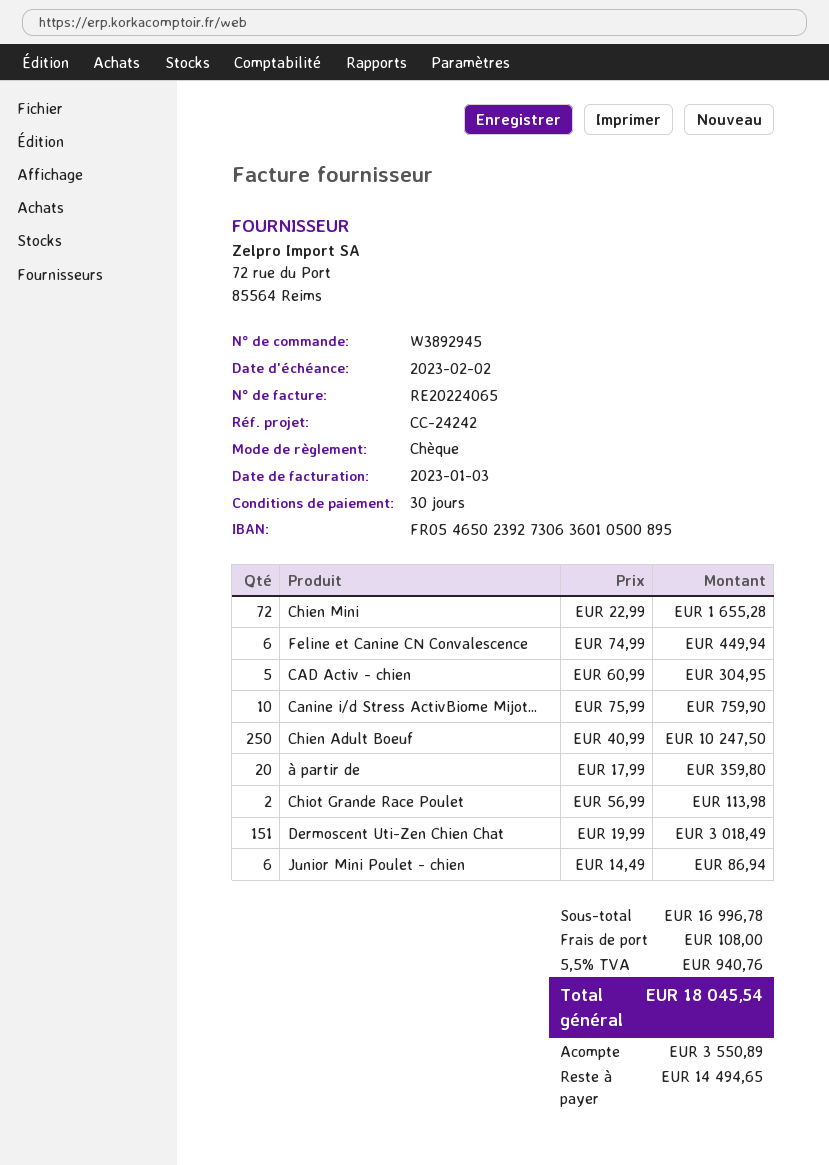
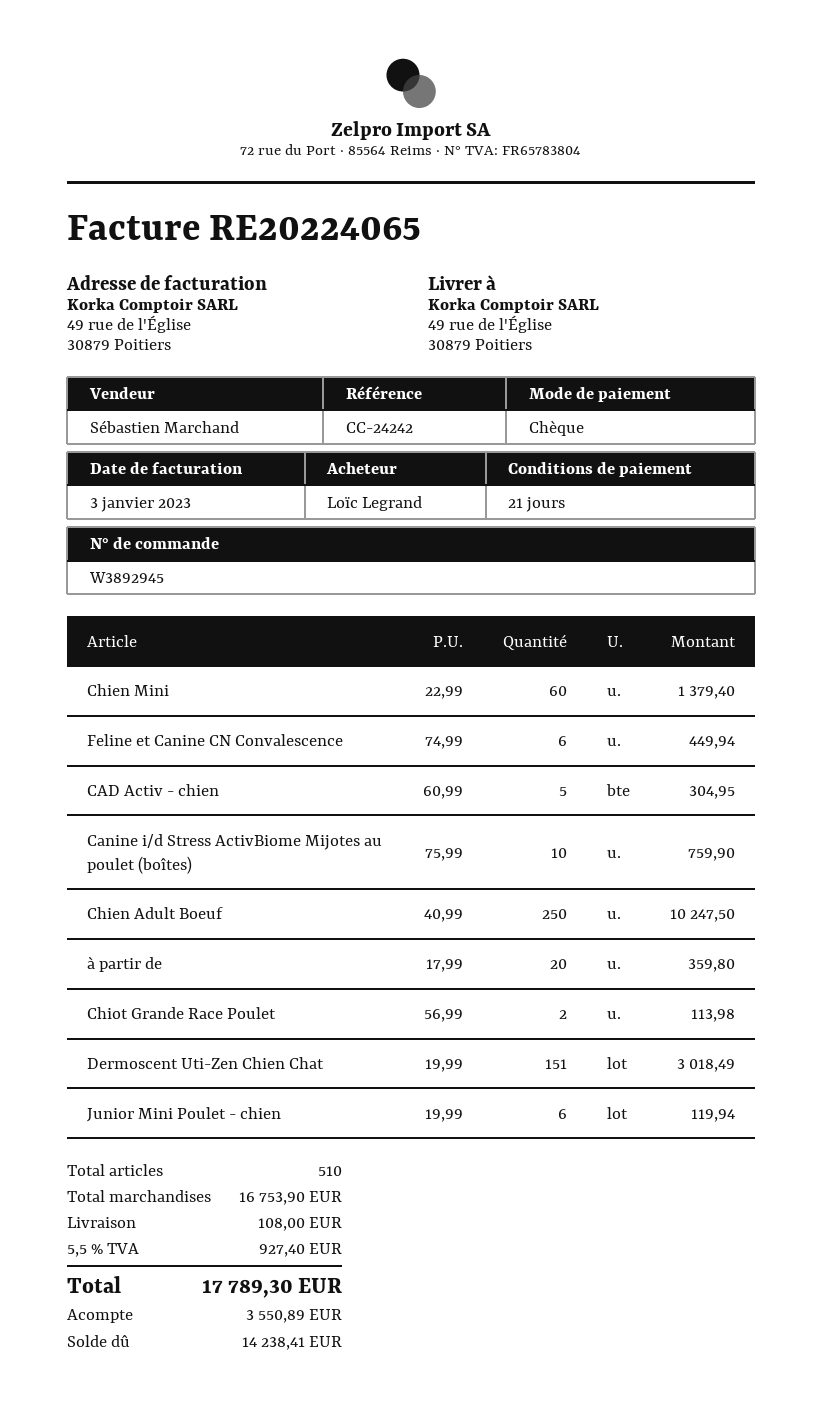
payment terms: 30 days -> 21 days
Chien Mini: 72 x 22.99 = 1655.28 -> 60 x 22.99 = 1379.40
Junior Mini Poulet - chien: 6 x 14.49 = 86.94 -> 6 x 19.99 = 119.94
subtotal: 16996.78 -> 16753.90
tax: 5.5% = 940.76 -> 5.5% = 927.40
total: 18045.54 -> 17789.30
balance: 14494.65 -> 14238.41

